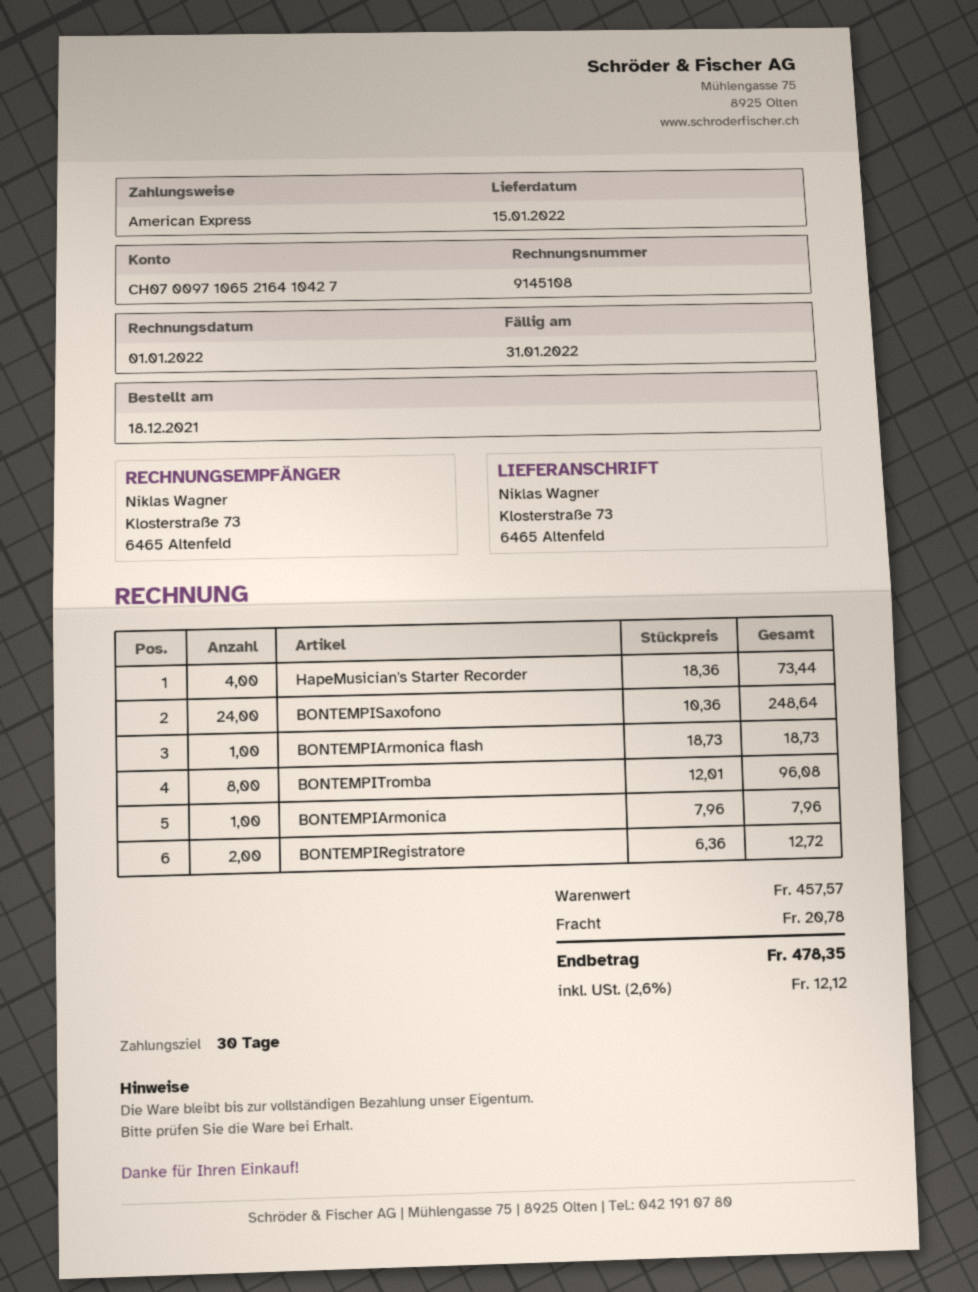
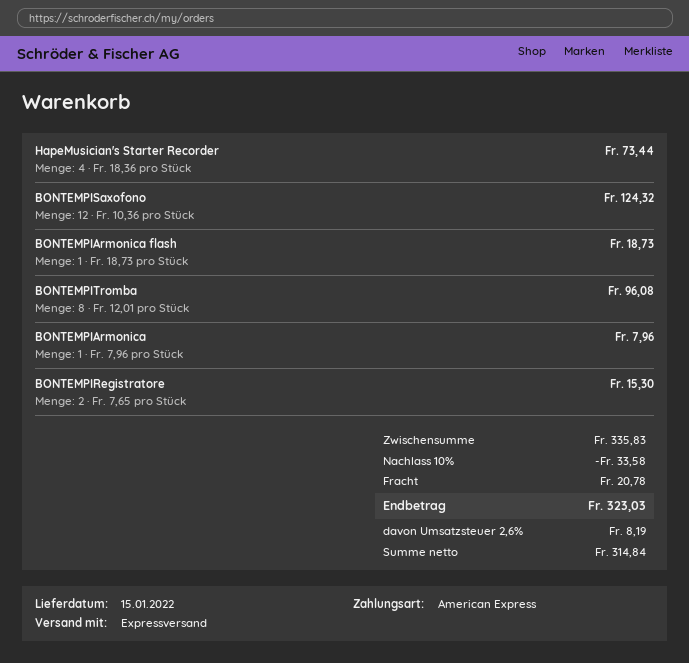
BONTEMPISaxofono: 24 x 10.36 = 248.64 -> 12 x 10.36 = 124.32
BONTEMPIRegistratore: 2 x 6.36 = 12.72 -> 2 x 7.65 = 15.30
subtotal: 457.57 -> 335.83
discount: none -> 10% = 33.58
tax: 2.6% = 12.12 -> 2.6% = 8.19
total: 478.35 -> 323.03

